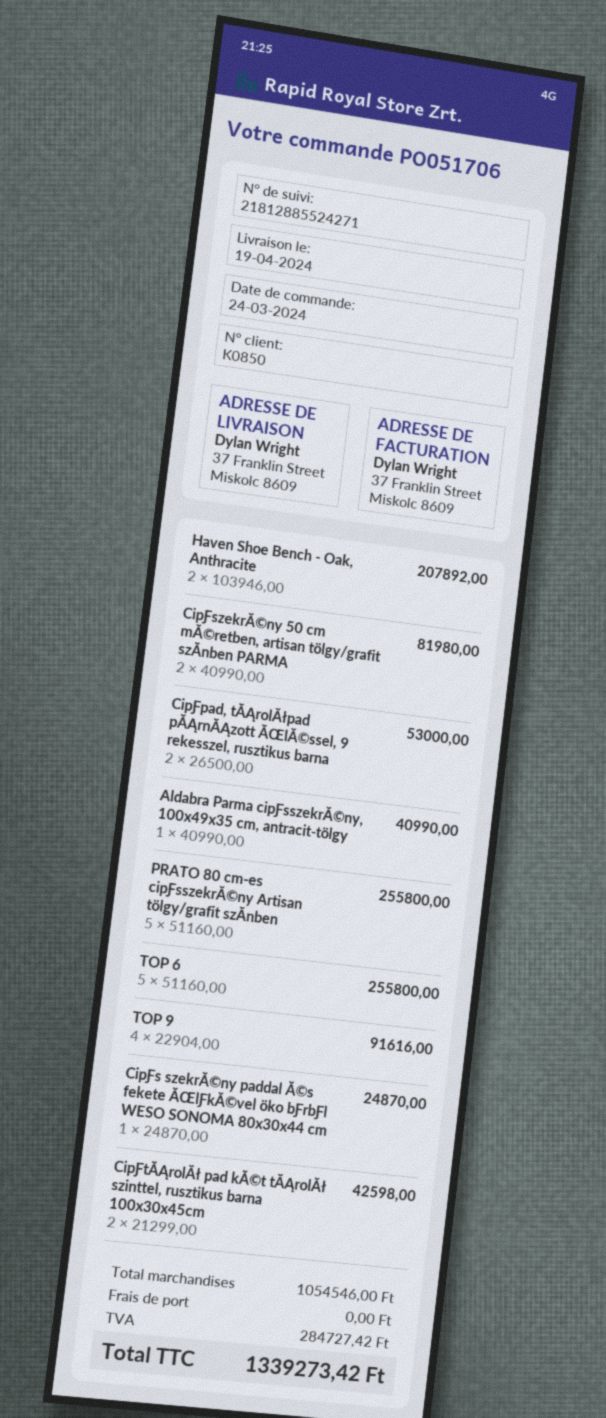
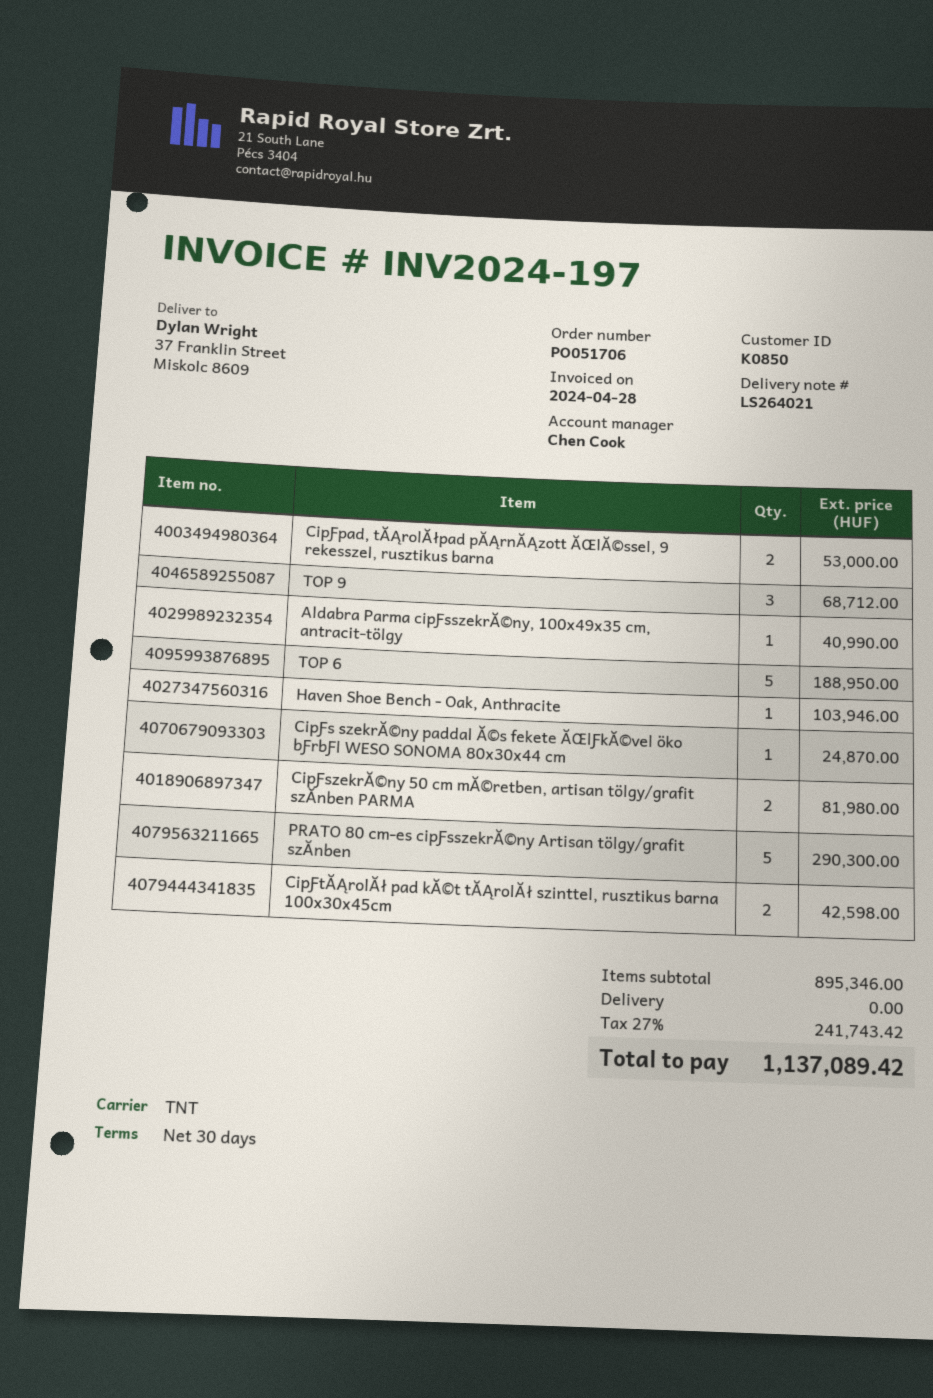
Haven Shoe Bench - Oak, Anthracite: 2 for 207892.00 -> 1 for 103946.00
PRATO 80 cm-es cipƑsszekrĂ©ny Artisan tölgy/grafit szĂnben: 5 for 255800.00 -> 5 for 290300.00
TOP 6: 5 for 255800.00 -> 5 for 188950.00
TOP 9: 4 for 91616.00 -> 3 for 68712.00
subtotal: 1054546.00 -> 895346.00
tax: 284727.42 -> 241743.42
total: 1339273.42 -> 1137089.42

